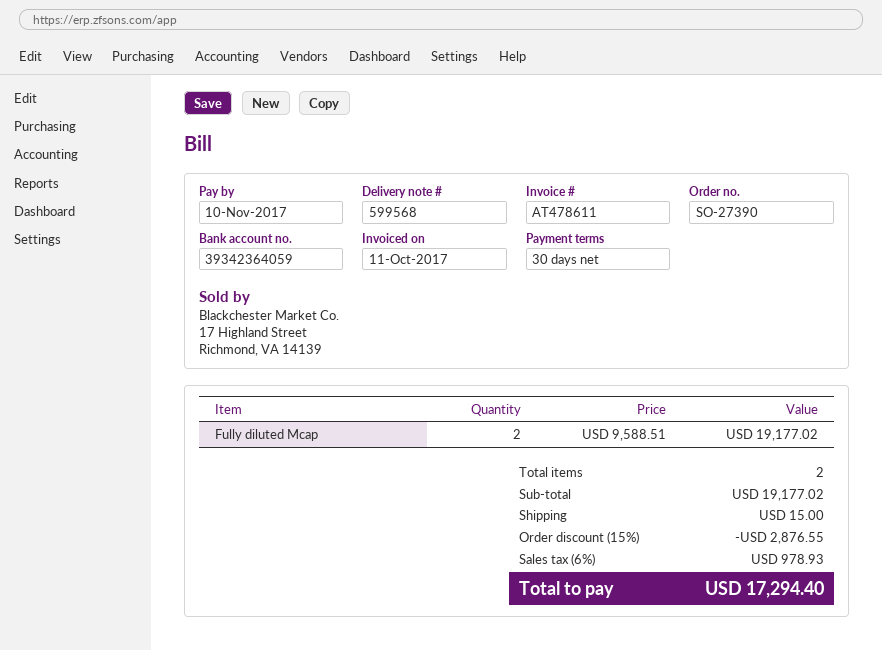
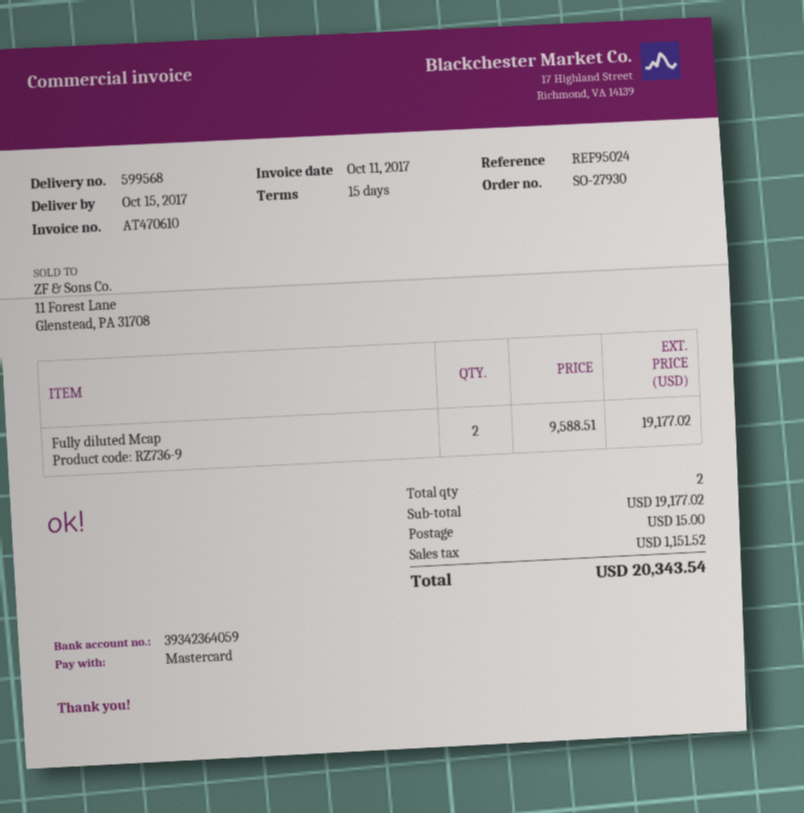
order number: SO-27390 -> SO-27930
invoice number: AT478611 -> AT470610
payment terms: 30 days -> 15 days
discount: 15% = 2876.55 -> none
tax: 978.93 -> 1151.52
total: 17294.40 -> 20343.54

